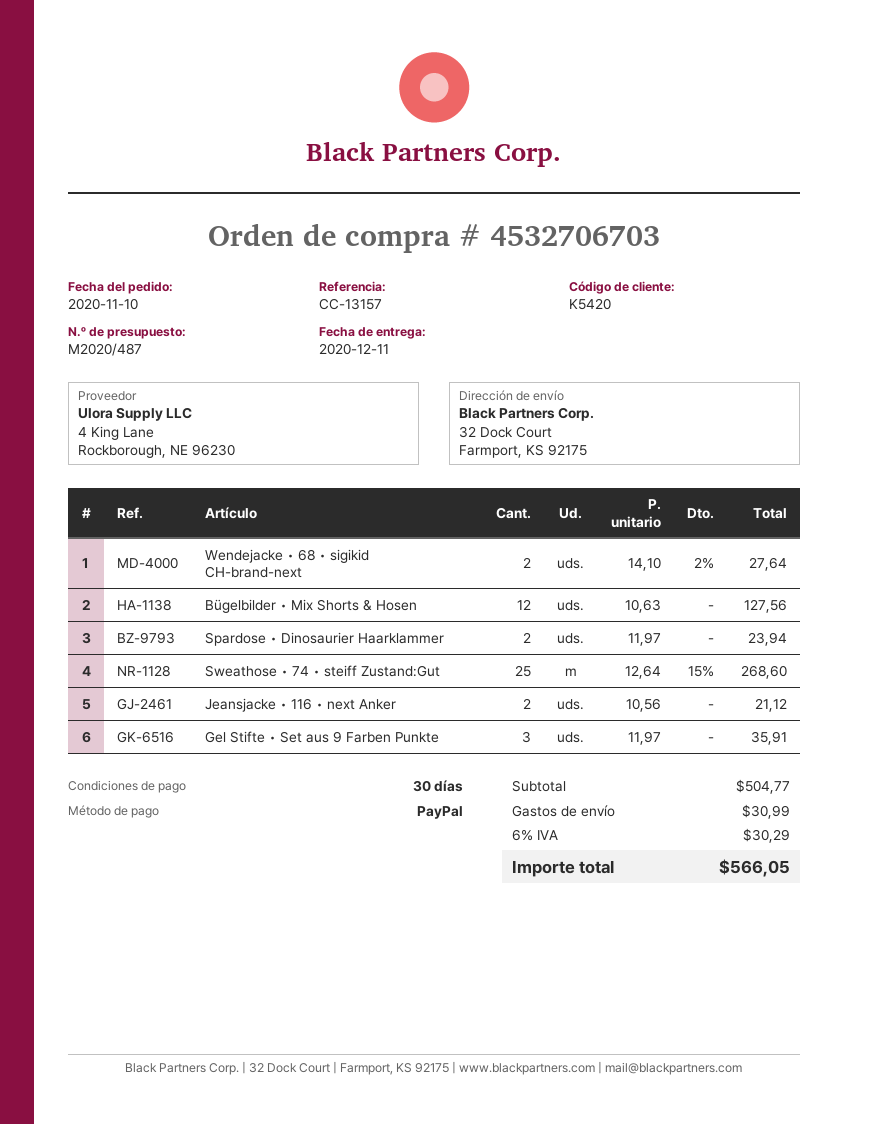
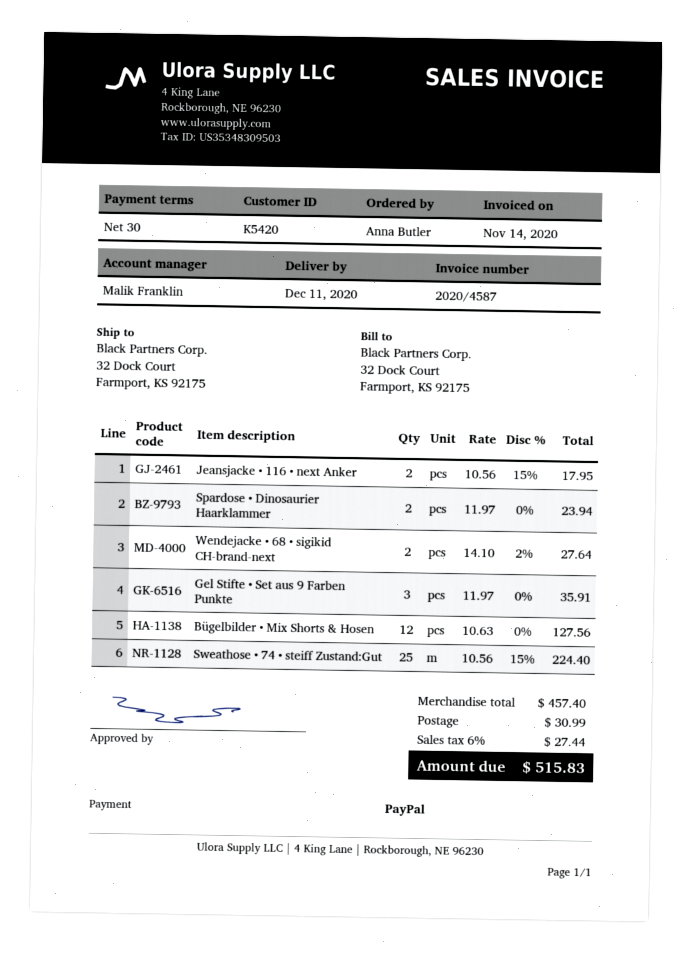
Sweathose • 74 • steiff Zustand:Gut: 25 x 12.64 - 15% = 268.60 -> 25 x 10.56 - 15% = 224.40
Jeansjacke • 116 • next Anker: 2 x 10.56 = 21.12 -> 2 x 10.56 - 15% = 17.95
subtotal: 504.77 -> 457.40
tax: 6% = 30.29 -> 6% = 27.44
total: 566.05 -> 515.83

